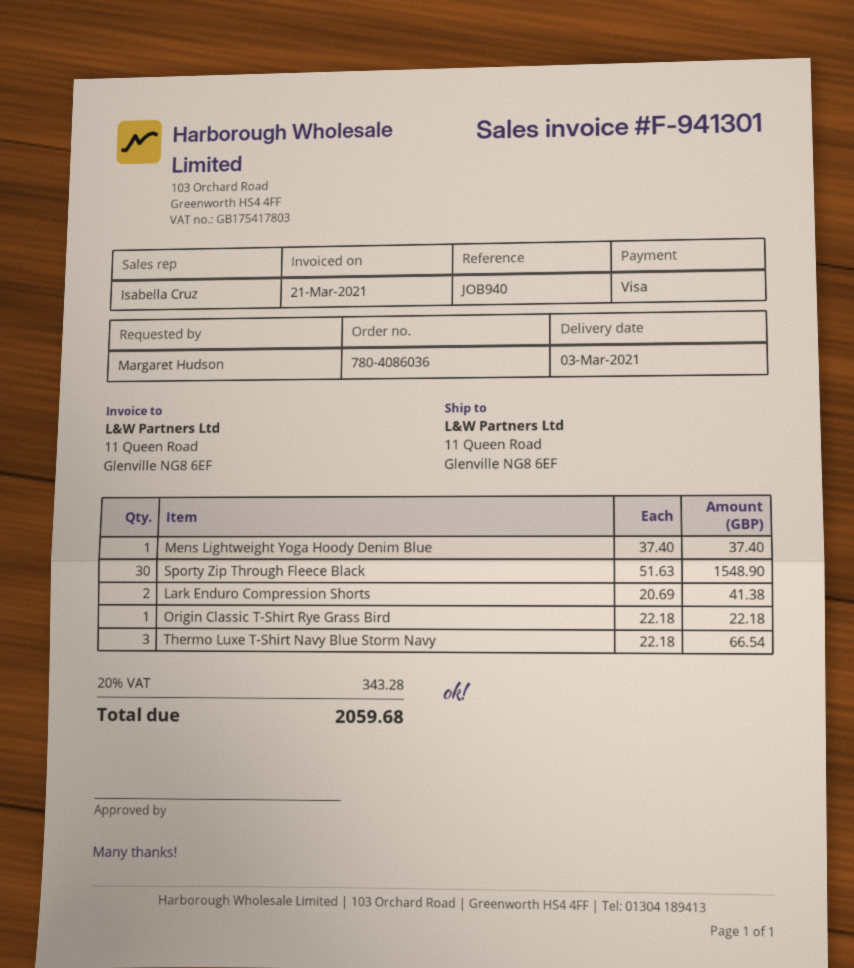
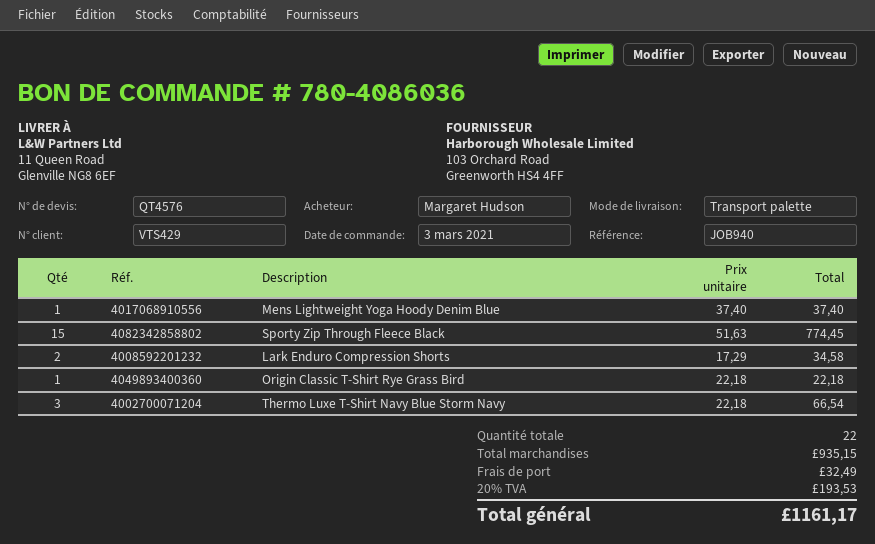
Sporty Zip Through Fleece Black: 30 x 51.63 = 1548.90 -> 15 x 51.63 = 774.45
Lark Enduro Compression Shorts: 2 x 20.69 = 41.38 -> 2 x 17.29 = 34.58
shipping: none -> 32.49
tax: 20% = 343.28 -> 20% = 193.53
total: 2059.68 -> 1161.17

